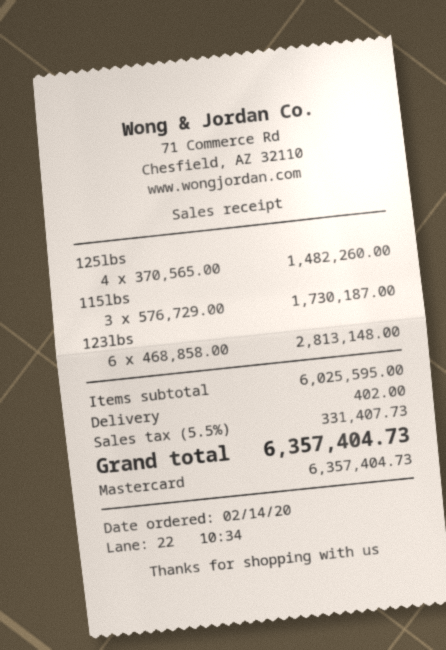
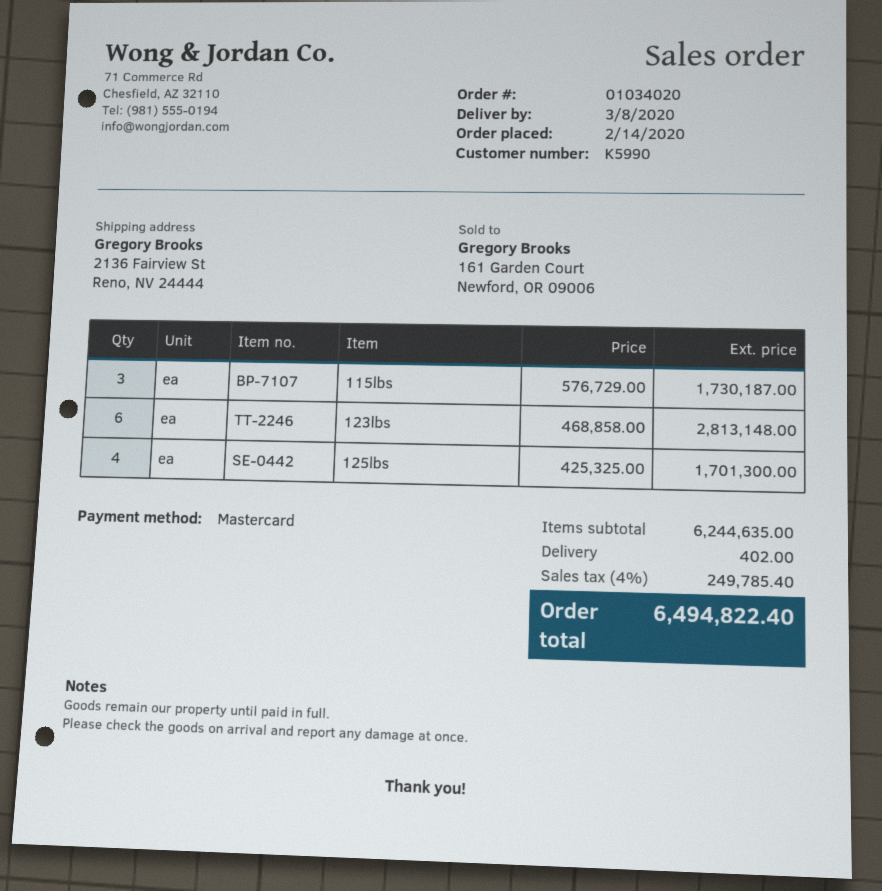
125lbs: 4 x 370565.00 = 1482260.00 -> 4 x 425325.00 = 1701300.00
subtotal: 6025595.00 -> 6244635.00
tax: 5.5% = 331407.73 -> 4% = 249785.40
total: 6357404.73 -> 6494822.40

